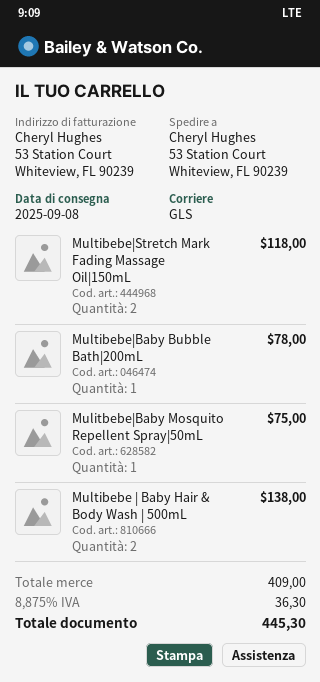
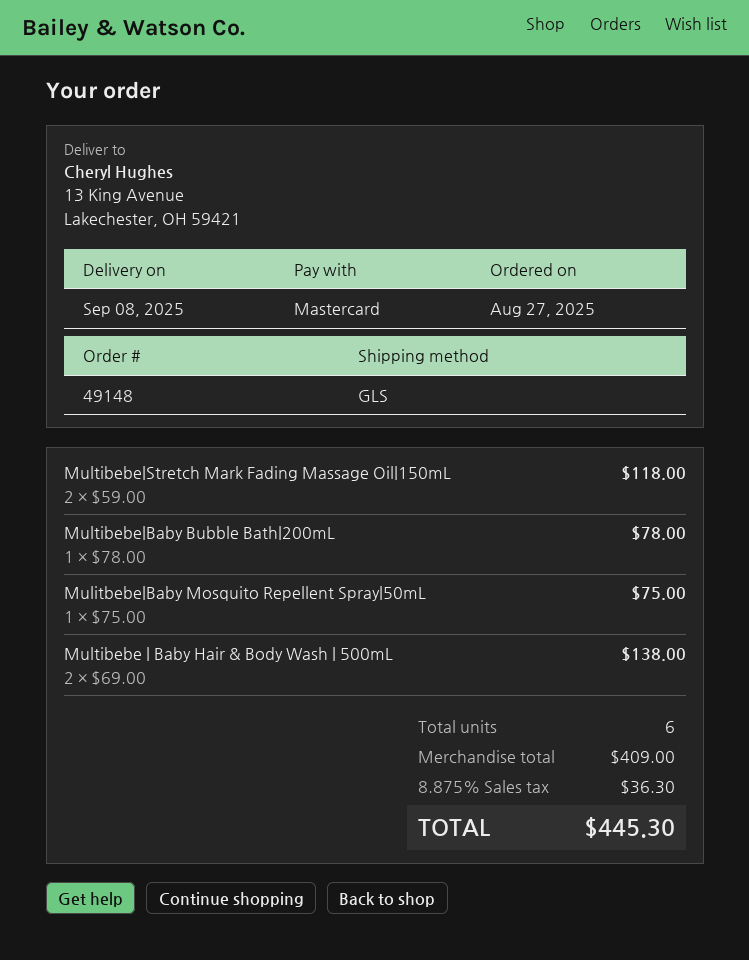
ship to: 53 Station Court, Whiteview, FL 90239 -> 13 King Avenue, Lakechester, OH 59421

